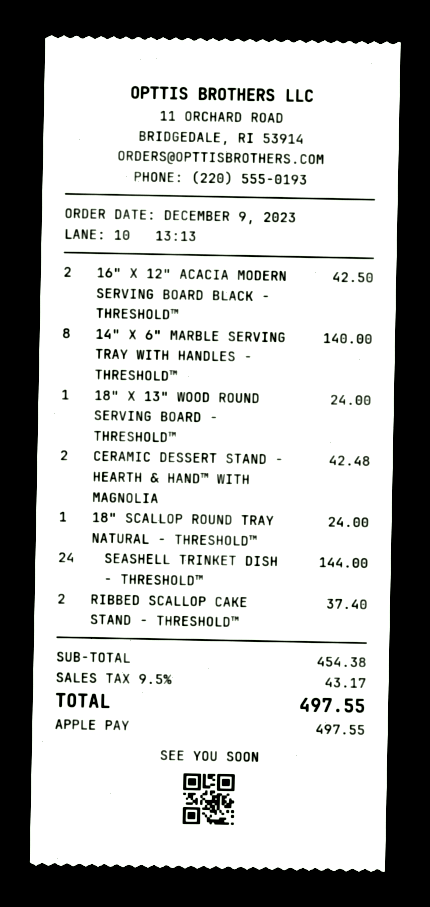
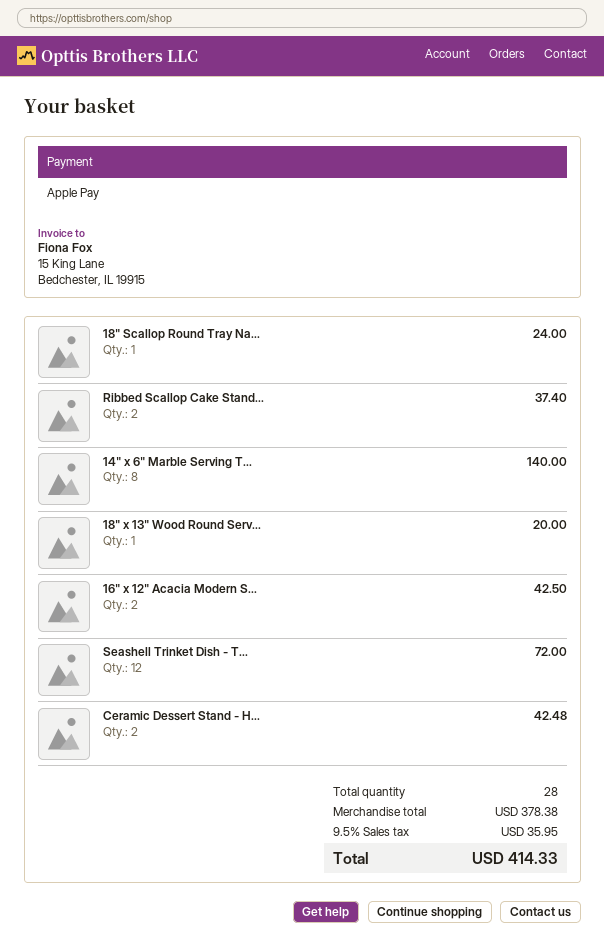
18" X 13" WOOD ROUND SERVING BOARD - THRESHOLD™: 1 for 24.00 -> 1 for 20.00
SEASHELL TRINKET DISH - THRESHOLD™: 24 for 144.00 -> 12 for 72.00
subtotal: 454.38 -> 378.38
tax: 9.5% = 43.17 -> 9.5% = 35.95
total: 497.55 -> 414.33

